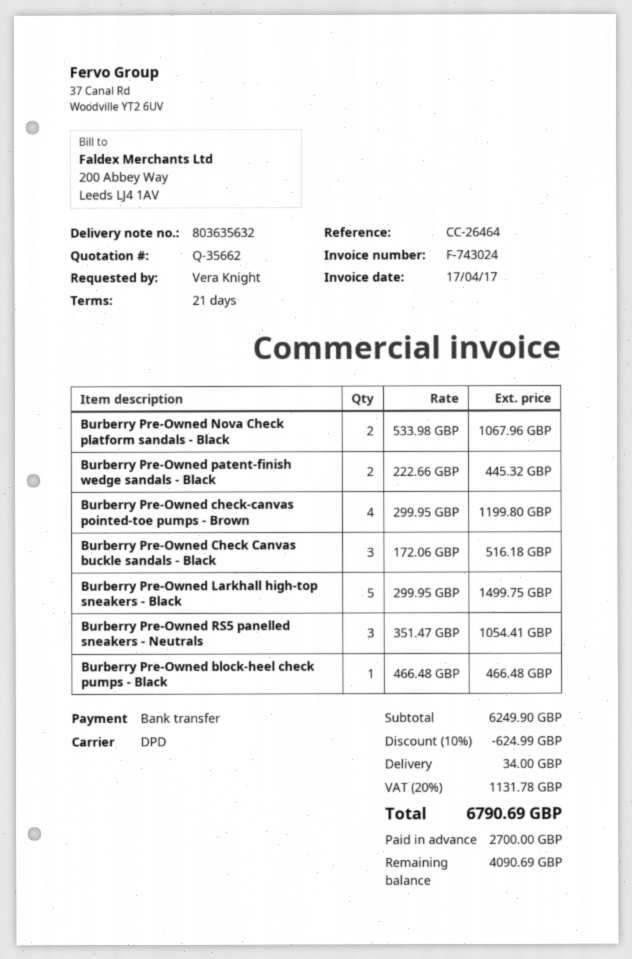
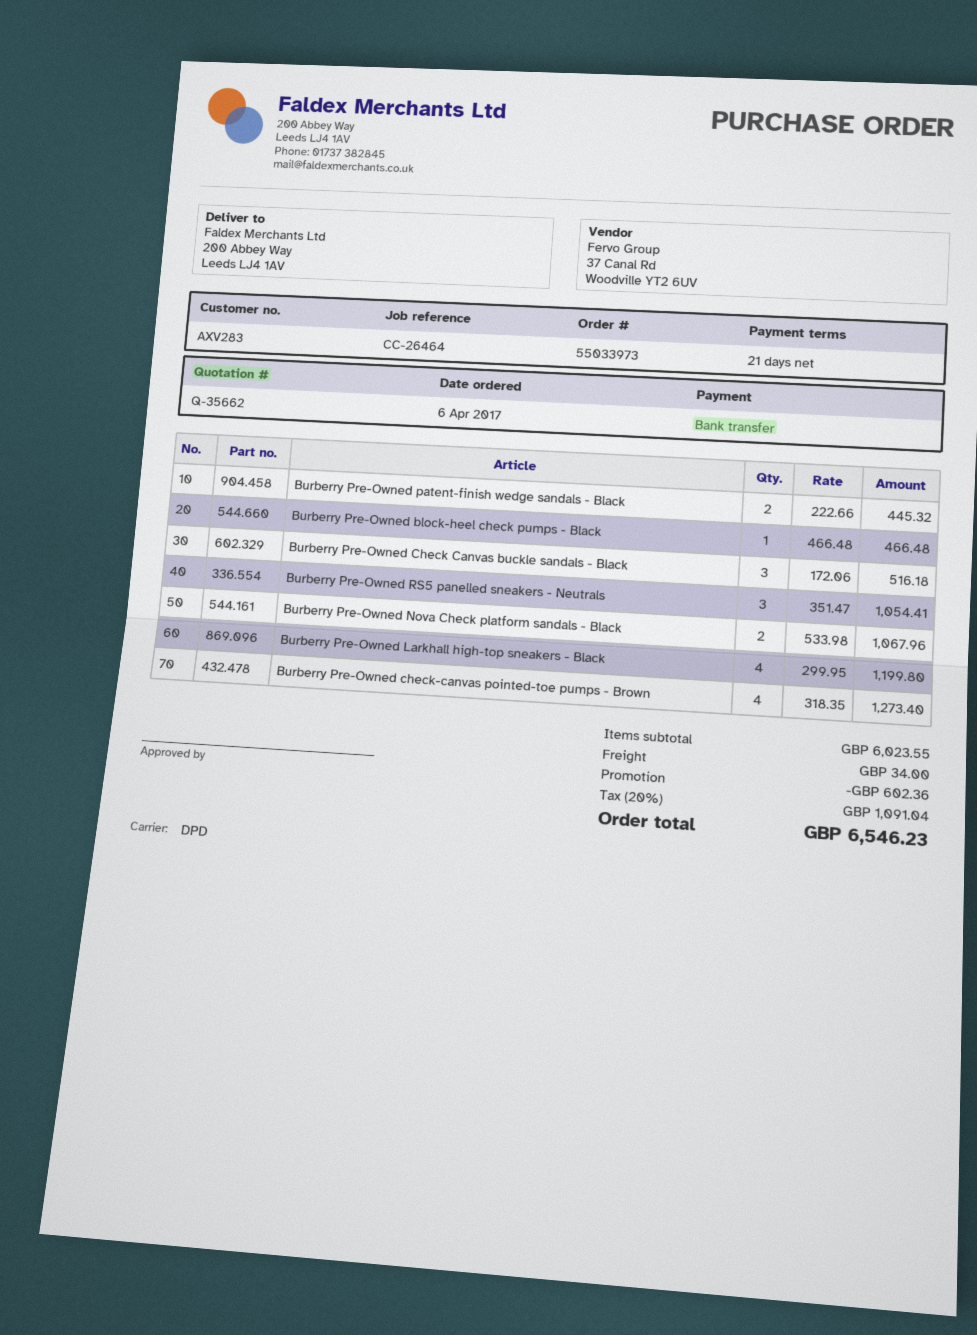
Burberry Pre-Owned check-canvas pointed-toe pumps - Brown: 4 x 299.95 = 1199.80 -> 4 x 318.35 = 1273.40
Burberry Pre-Owned Larkhall high-top sneakers - Black: 5 x 299.95 = 1499.75 -> 4 x 299.95 = 1199.80
subtotal: 6249.90 -> 6023.55
discount: 624.99 -> 602.36
tax: 20% = 1131.78 -> 20% = 1091.04
total: 6790.69 -> 6546.23

